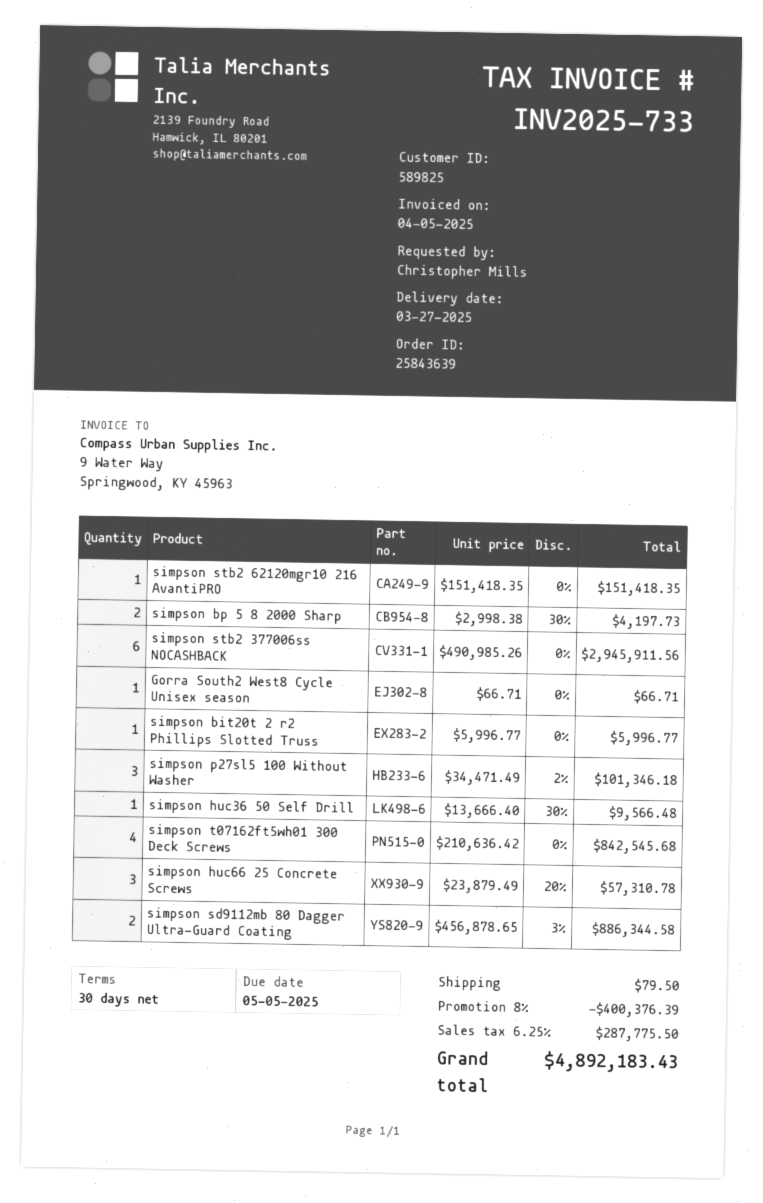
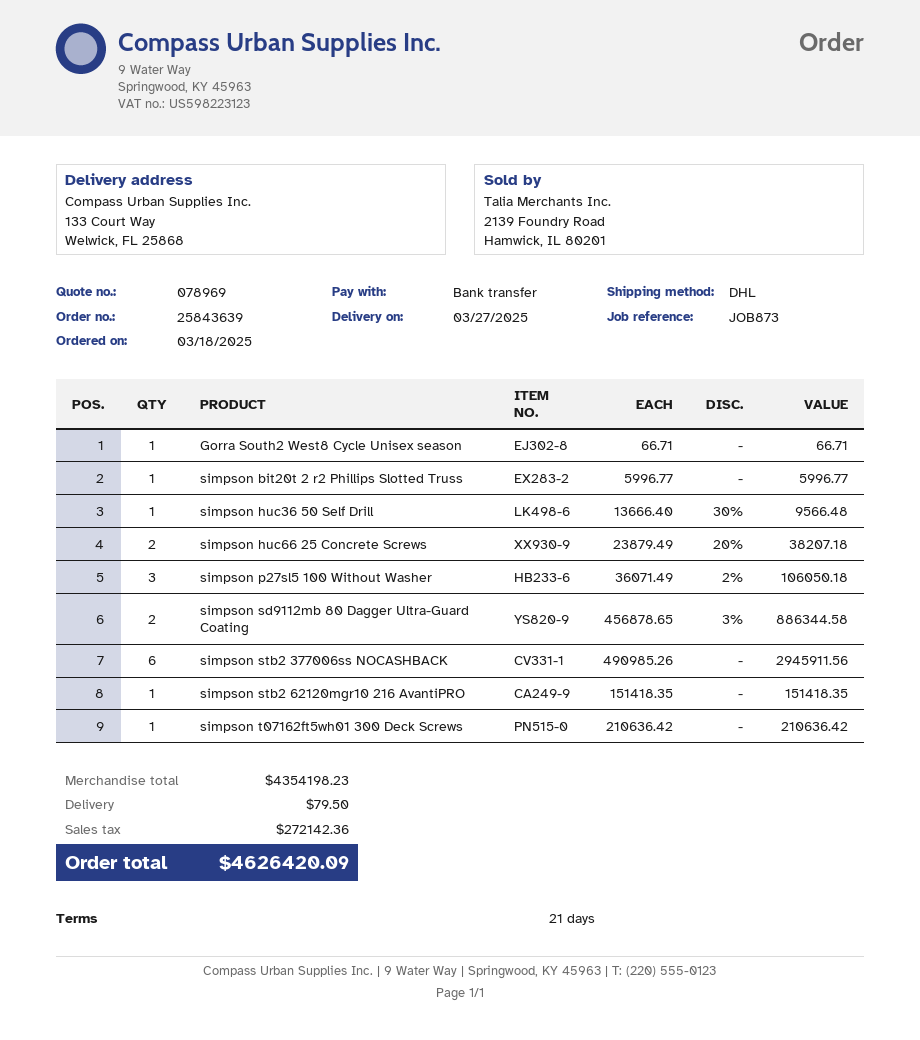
payment terms: 30 days -> 21 days
simpson bp 5 8 2000 Sharp: 2 x 2998.38 - 30% = 4197.73 -> none
simpson p27sl5 100 Without Washer: 3 x 34471.49 - 2% = 101346.18 -> 3 x 36071.49 - 2% = 106050.18
simpson t07162ft5wh01 300 Deck Screws: 4 x 210636.42 = 842545.68 -> 1 x 210636.42 = 210636.42
simpson huc66 25 Concrete Screws: 3 x 23879.49 - 20% = 57310.78 -> 2 x 23879.49 - 20% = 38207.18
discount: 8% = 400376.39 -> none
tax: 287775.50 -> 272142.36
total: 4892183.43 -> 4626420.09

